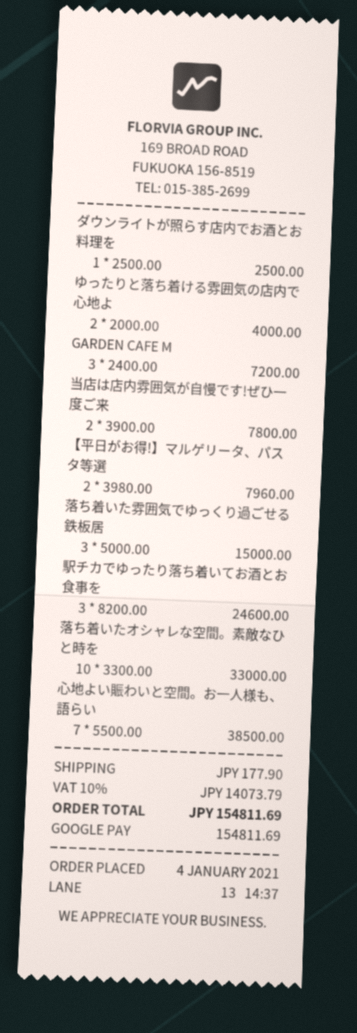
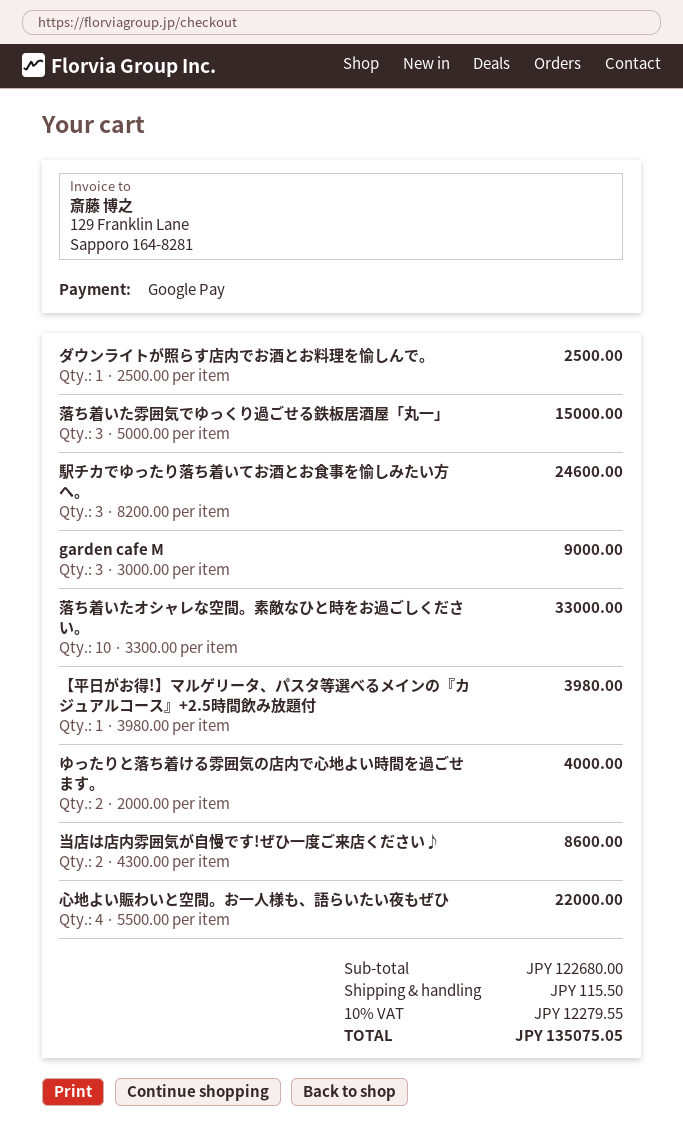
GARDEN CAFE M: 3 x 2400.00 = 7200.00 -> 3 x 3000.00 = 9000.00
当店は店内雰囲気が自慢です!ぜひ一度ご来: 2 x 3900.00 = 7800.00 -> 2 x 4300.00 = 8600.00
【平日がお得!】マルゲリータ、パスタ等選: 2 x 3980.00 = 7960.00 -> 1 x 3980.00 = 3980.00
心地よい賑わいと空間。お一人様も、語らい: 7 x 5500.00 = 38500.00 -> 4 x 5500.00 = 22000.00
shipping: 177.90 -> 115.50
tax: 10% = 14073.79 -> 10% = 12279.55
total: 154811.69 -> 135075.05

